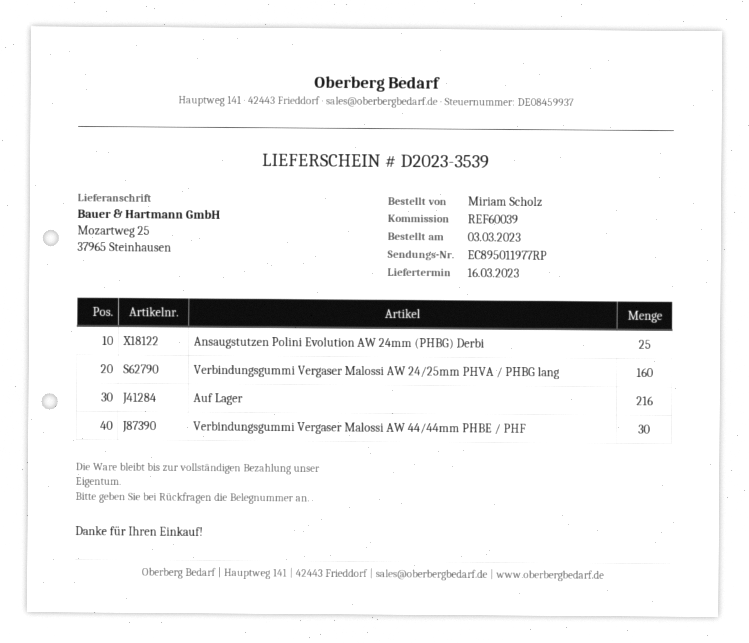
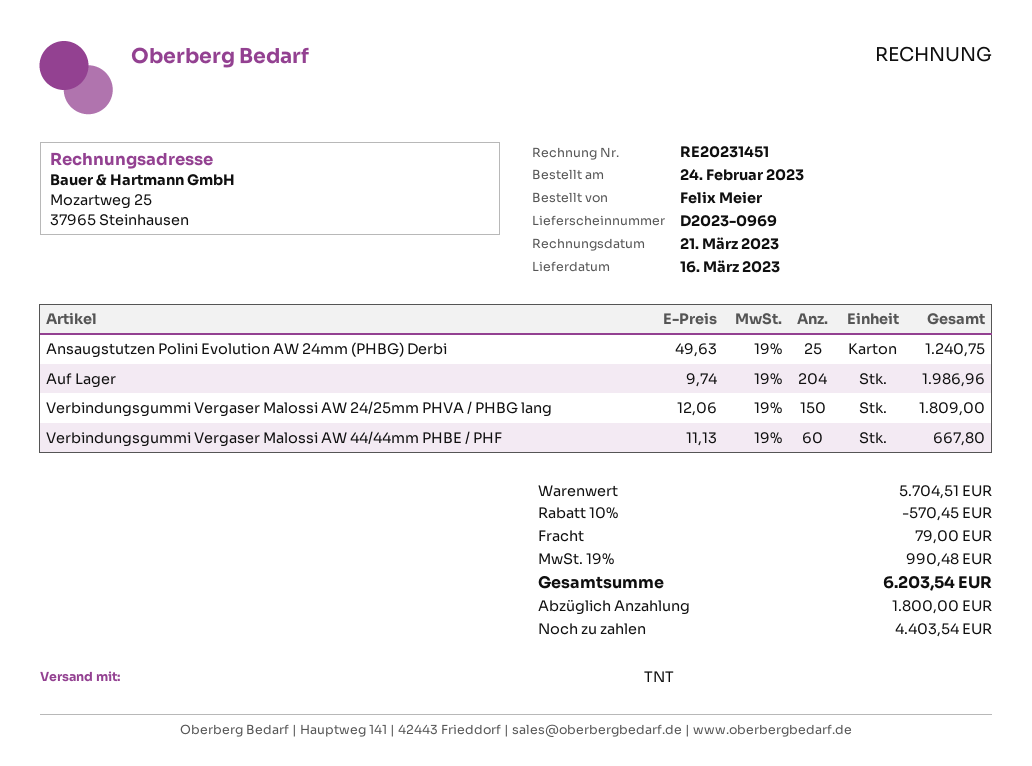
order date: 2023-03-03 -> 2023-02-24
delivery note number: D2023-3539 -> D2023-0969
ordered by: Miriam Scholz -> Felix Meier
Verbindungsgummi Vergaser Malossi AW 24/25mm PHVA / PHBG lang: 160 -> 150
Auf Lager: 216 -> 204
Verbindungsgummi Vergaser Malossi AW 44/44mm PHBE / PHF: 30 -> 60

